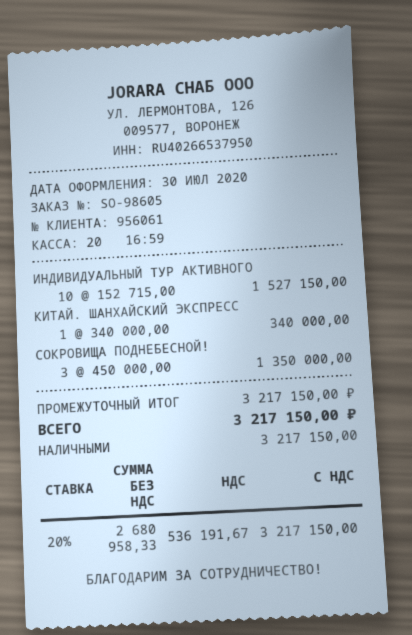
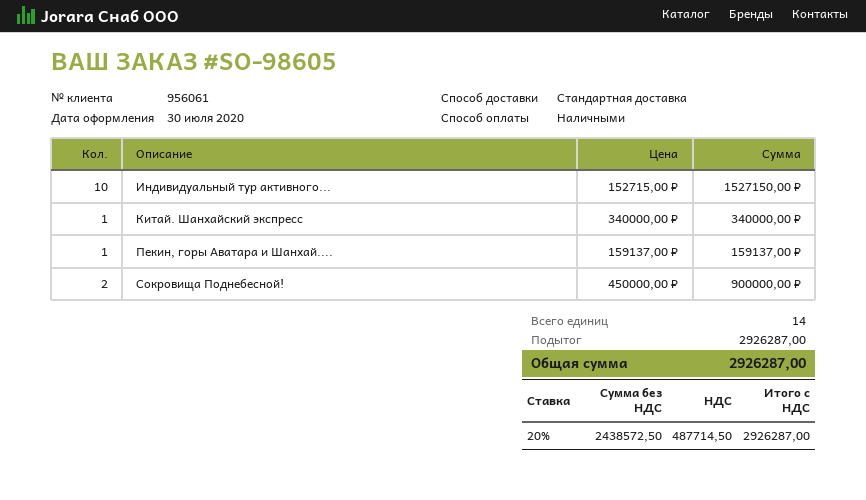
СОКРОВИЩА ПОДНЕБЕСНОЙ!: 3 x 450000.00 = 1350000.00 -> 2 x 450000.00 = 900000.00
Пекин, горы Аватара и Шанхай....: none -> 1 x 159137.00 = 159137.00
subtotal: 3217150.00 -> 2926287.00
net: 2680958.33 -> 2438572.50
tax: 20% = 536191.67 -> 20% = 487714.50
total: 3217150.00 -> 2926287.00

